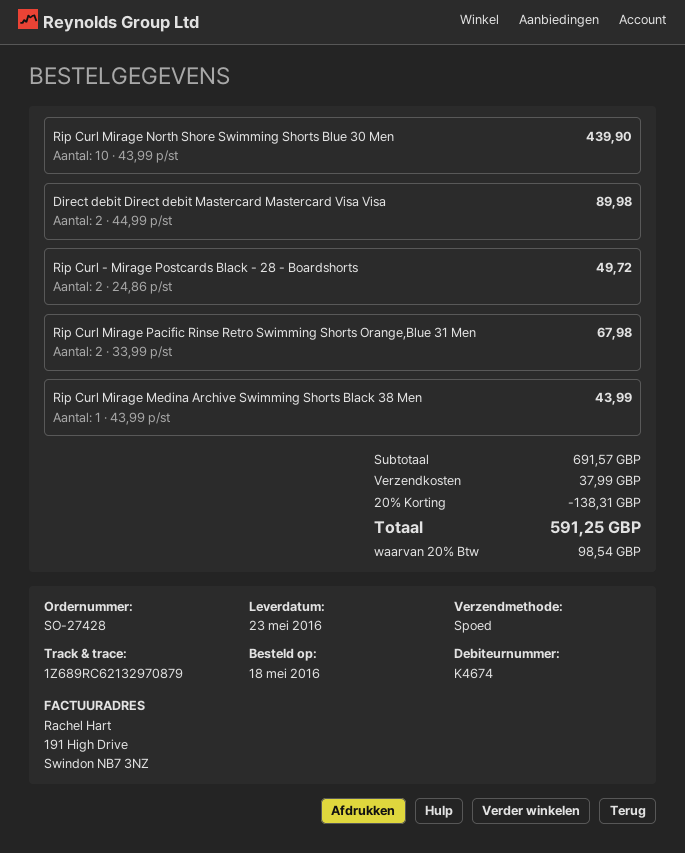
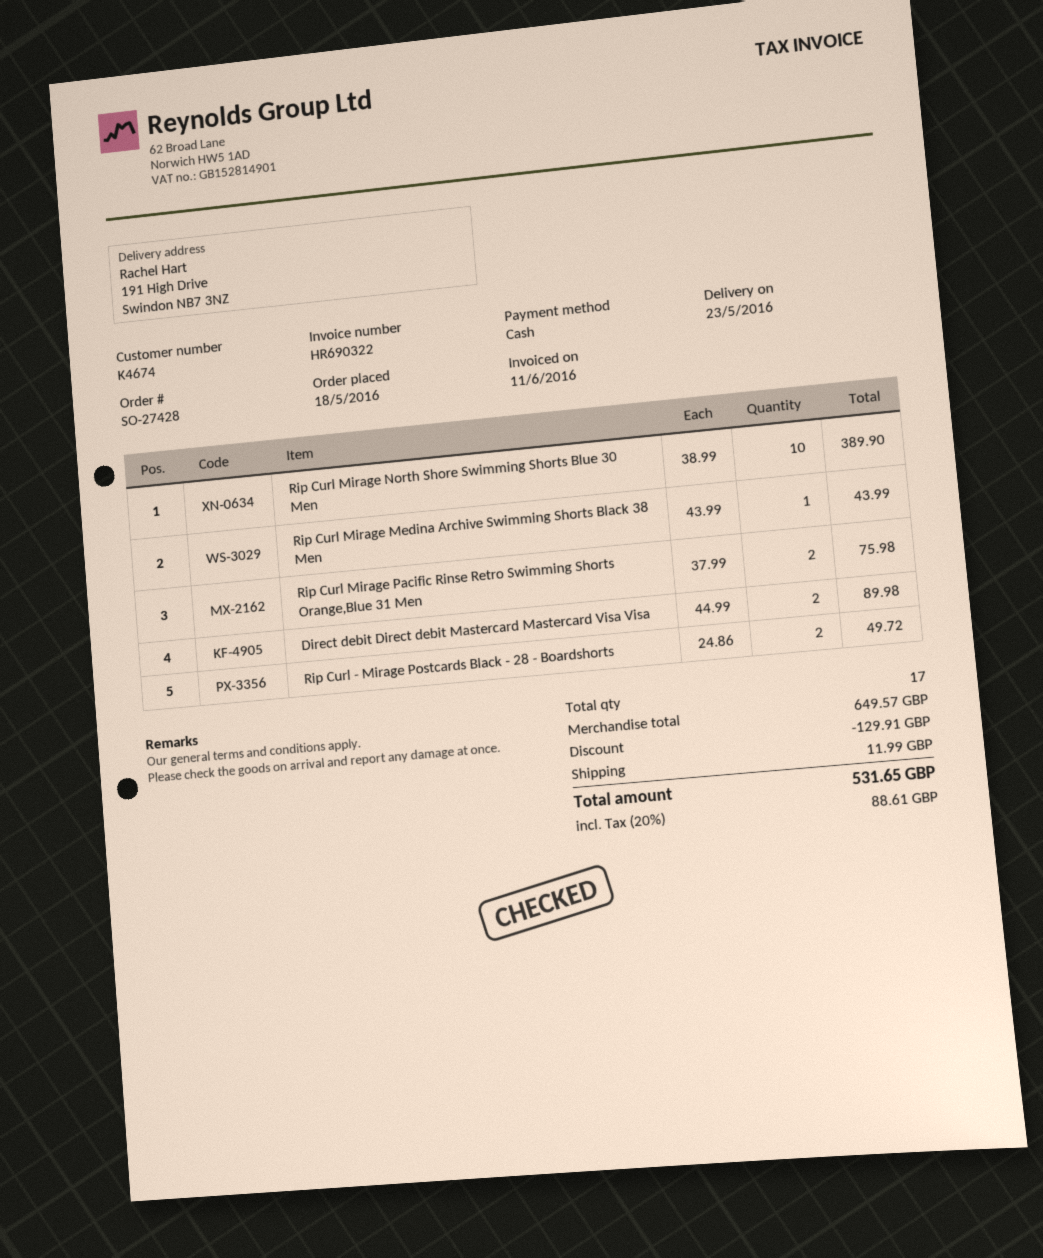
Rip Curl Mirage North Shore Swimming Shorts Blue 30 Men: 10 x 43.99 = 439.90 -> 10 x 38.99 = 389.90
Rip Curl Mirage Pacific Rinse Retro Swimming Shorts Orange,Blue 31 Men: 2 x 33.99 = 67.98 -> 2 x 37.99 = 75.98
subtotal: 691.57 -> 649.57
discount: 138.31 -> 129.91
shipping: 37.99 -> 11.99
tax: 20% = 98.54 -> 20% = 88.61
total: 591.25 -> 531.65

